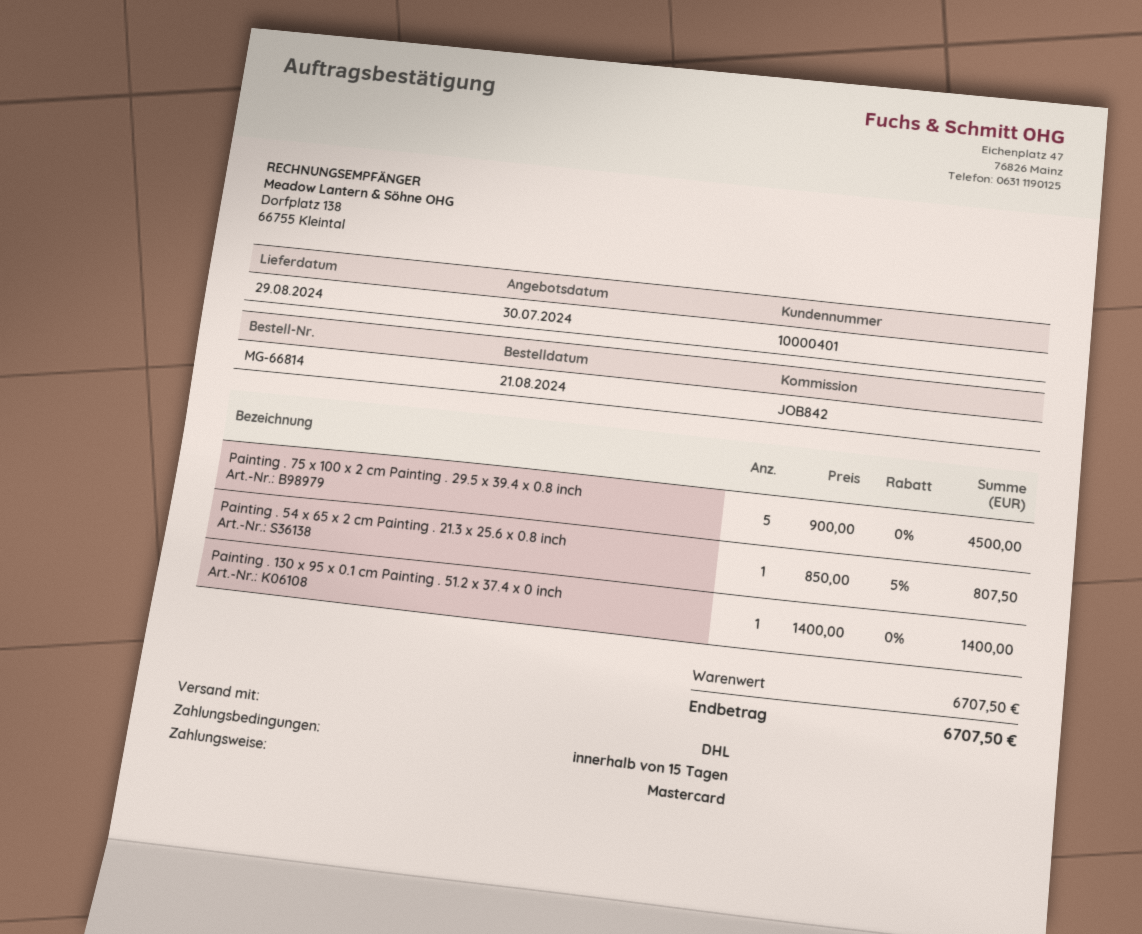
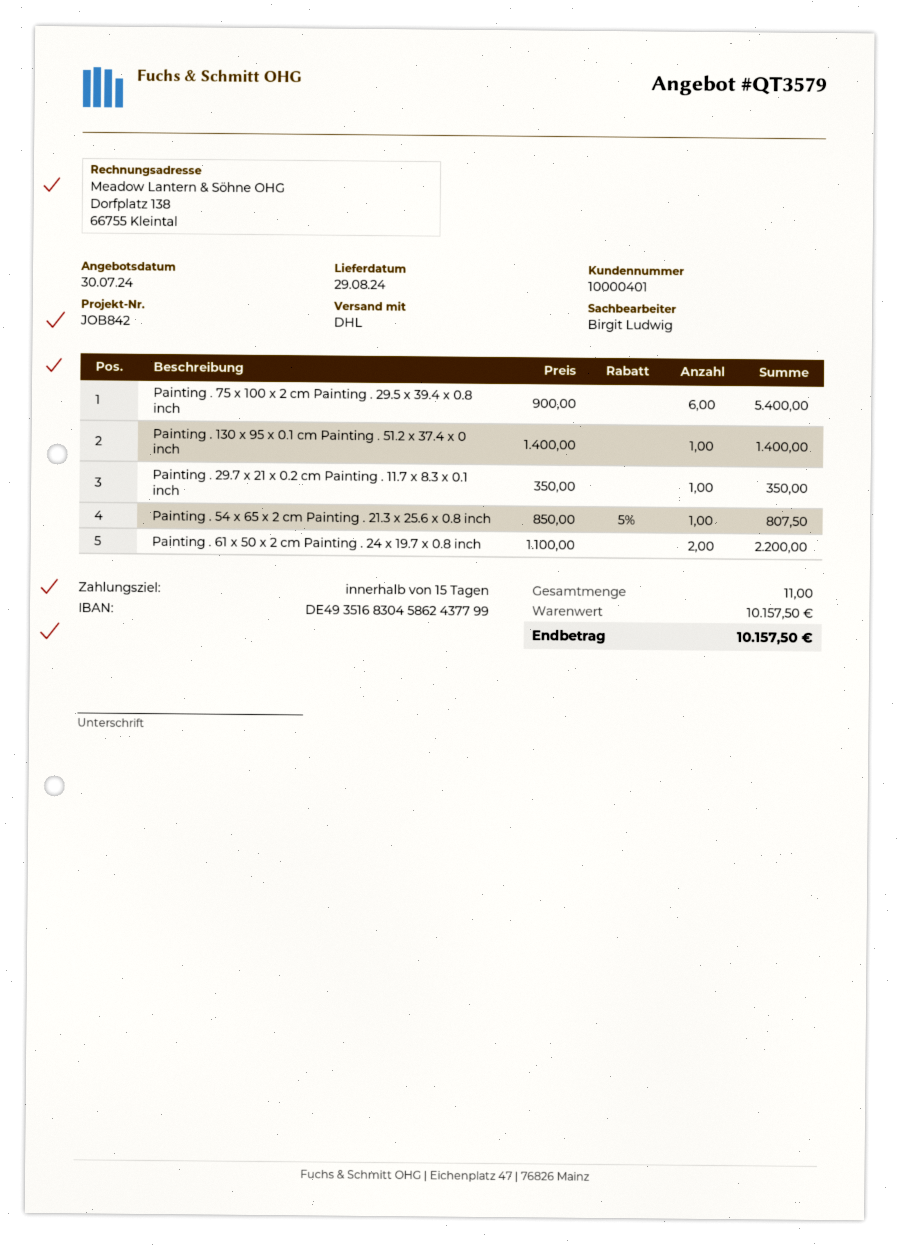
Painting . 75 x 100 x 2 cm Painting . 29.5 x 39.4 x 0.8 inch: 5 x 900.00 = 4500.00 -> 6 x 900.00 = 5400.00
Painting . 29.7 x 21 x 0.2 cm Painting . 11.7 x 8.3 x 0.1 inch: none -> 1 x 350.00 = 350.00
Painting . 61 x 50 x 2 cm Painting . 24 x 19.7 x 0.8 inch: none -> 2 x 1100.00 = 2200.00
subtotal: 6707.50 -> 10157.50
total: 6707.50 -> 10157.50

